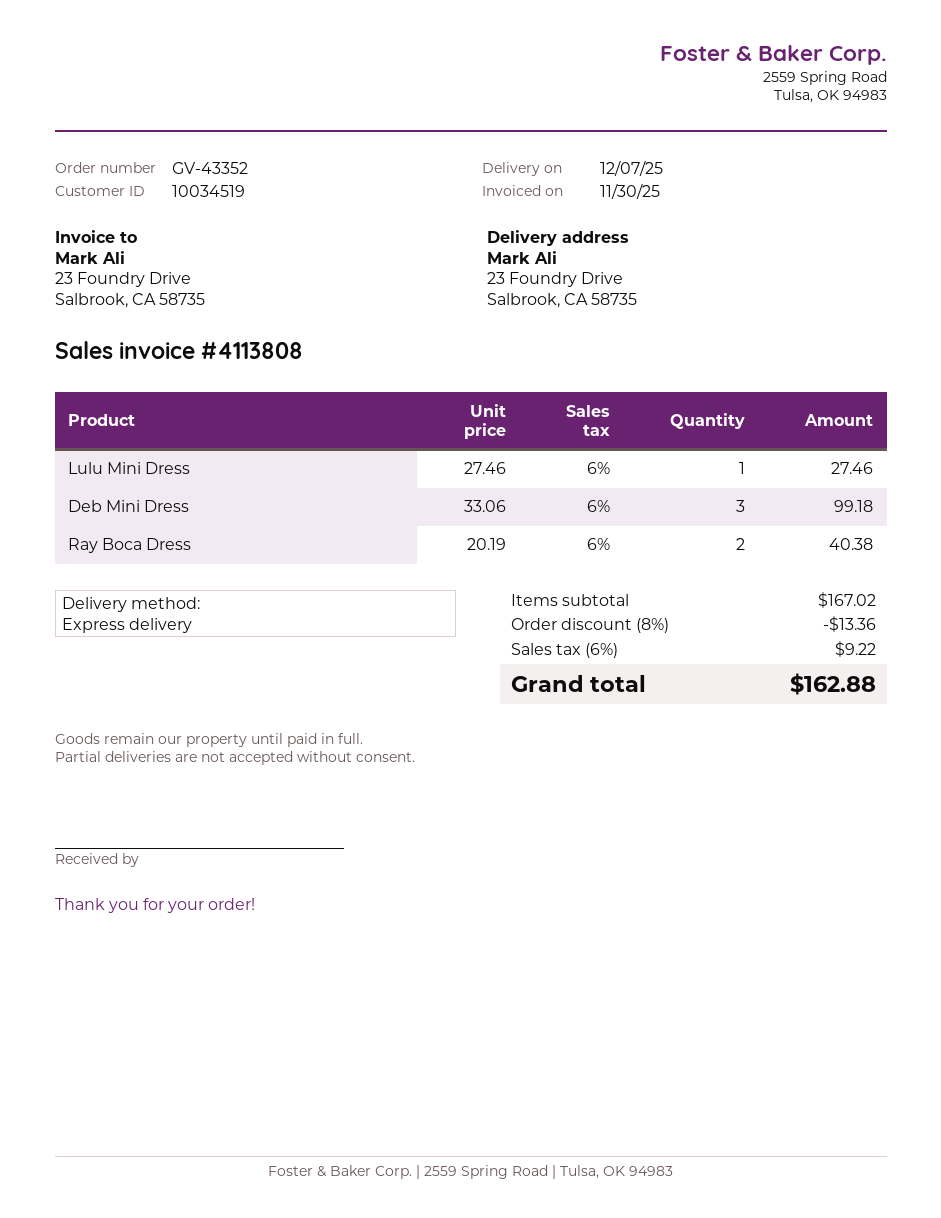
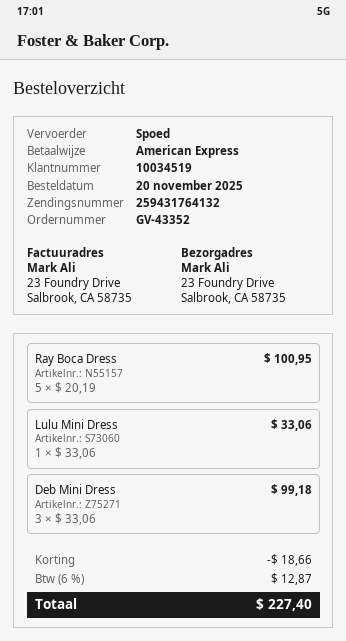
Lulu Mini Dress: 1 x 27.46 = 27.46 -> 1 x 33.06 = 33.06
Ray Boca Dress: 2 x 20.19 = 40.38 -> 5 x 20.19 = 100.95
discount: 13.36 -> 18.66
tax: 6% = 9.22 -> 6% = 12.87
total: 162.88 -> 227.40

